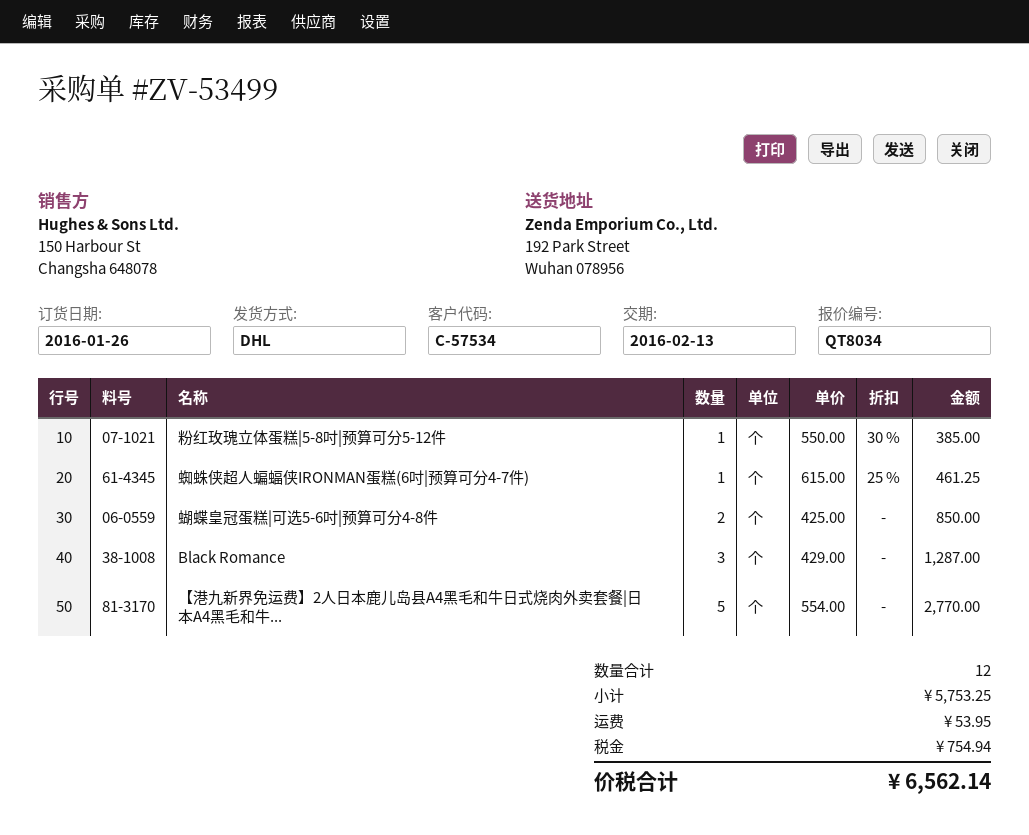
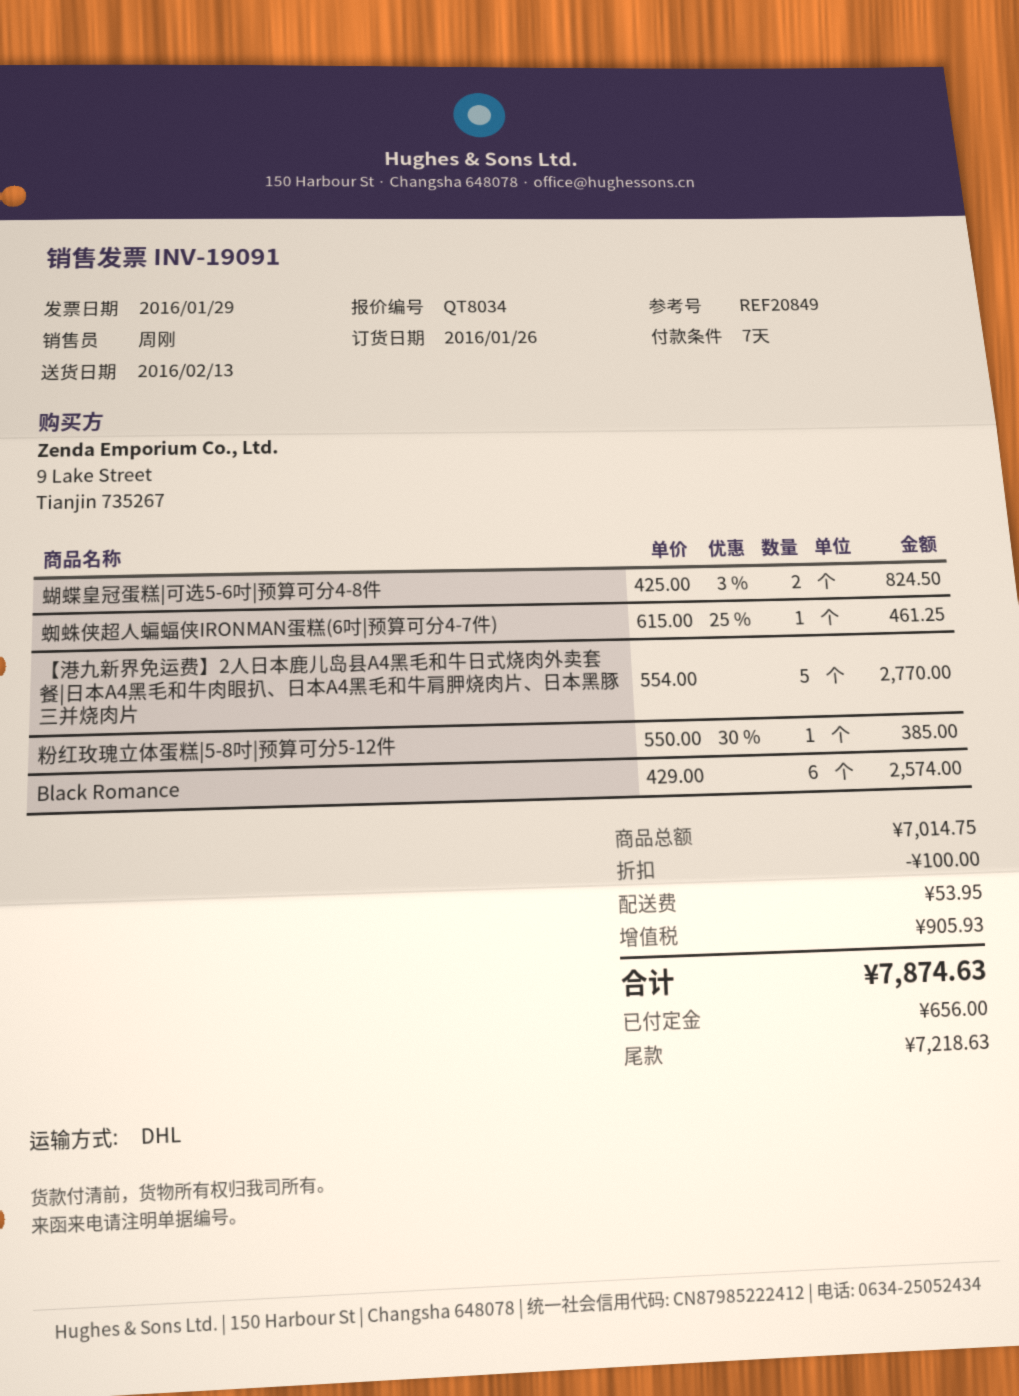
蝴蝶皇冠蛋糕|可选5-6吋|预算可分4-8件: 2 x 425.00 = 850.00 -> 2 x 425.00 - 3% = 824.50
Black Romance: 3 x 429.00 = 1287.00 -> 6 x 429.00 = 2574.00
subtotal: 5753.25 -> 7014.75
discount: none -> 100.00
tax: 754.94 -> 905.93
total: 6562.14 -> 7874.63

